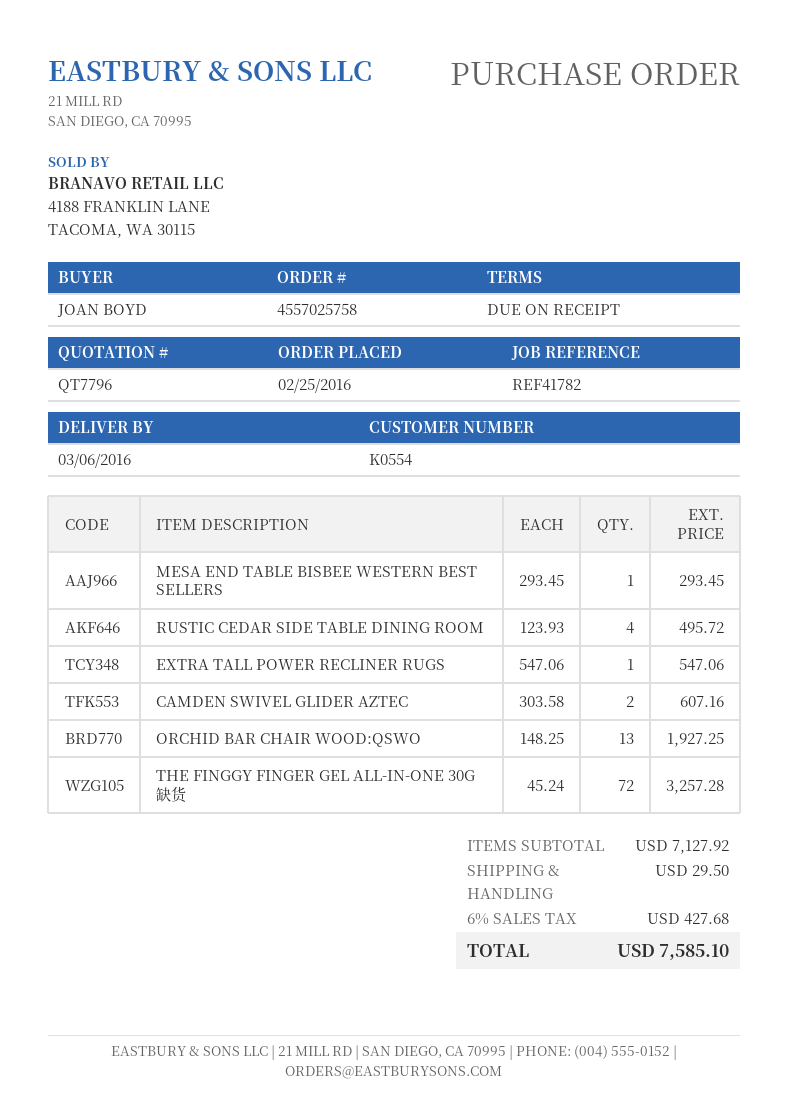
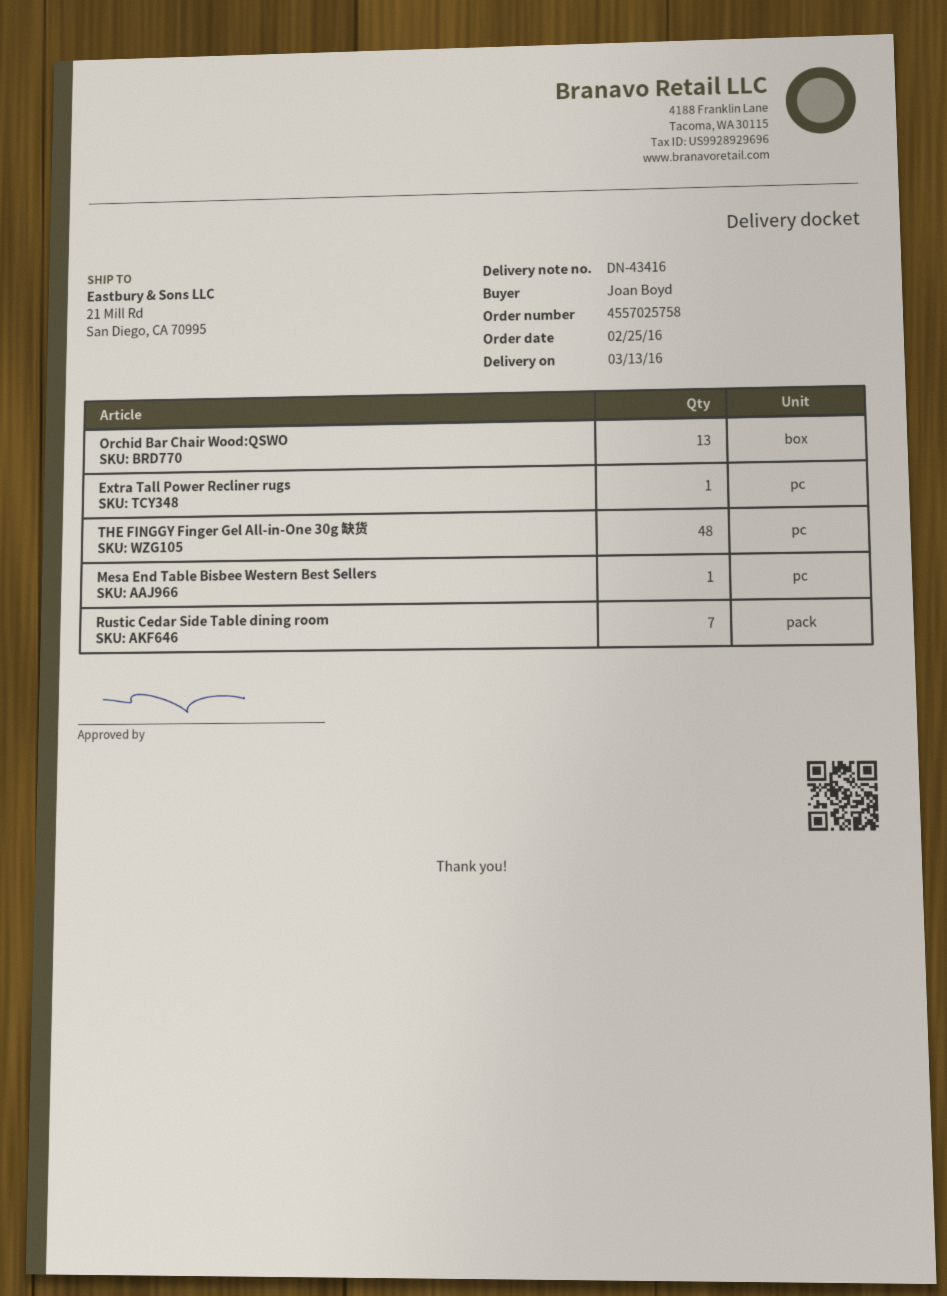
delivery date: 2016-03-06 -> 2016-03-13
RUSTIC CEDAR SIDE TABLE DINING ROOM: 4 -> 7
CAMDEN SWIVEL GLIDER AZTEC: 2 -> none
THE FINGGY FINGER GEL ALL-IN-ONE 30G 缺货: 72 -> 48

